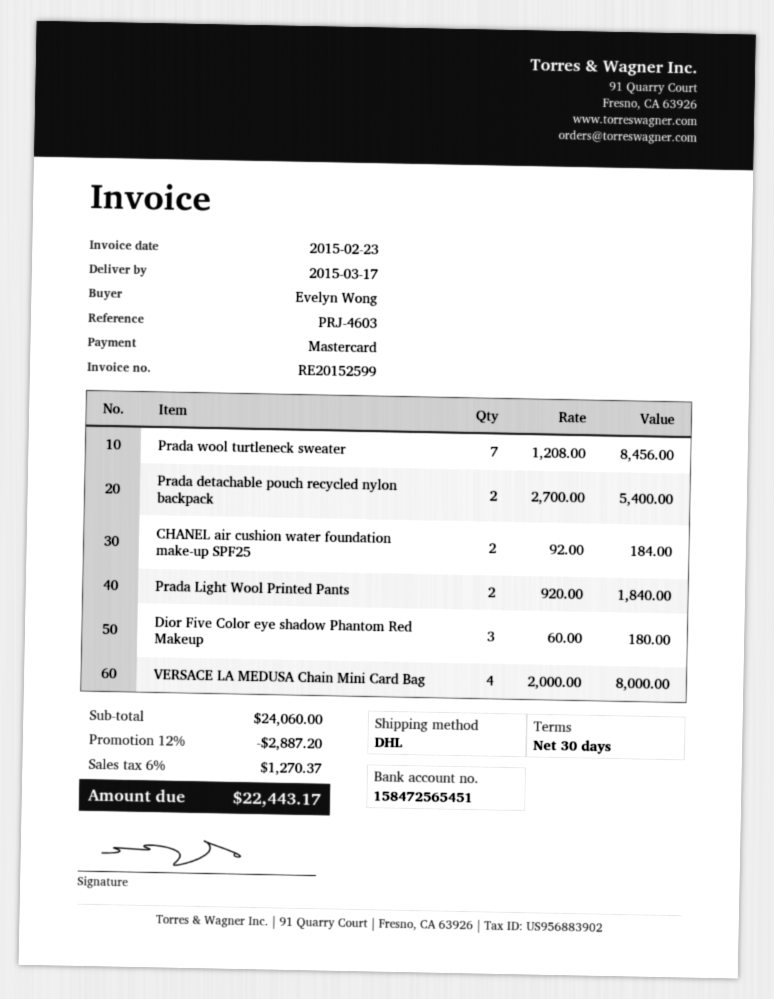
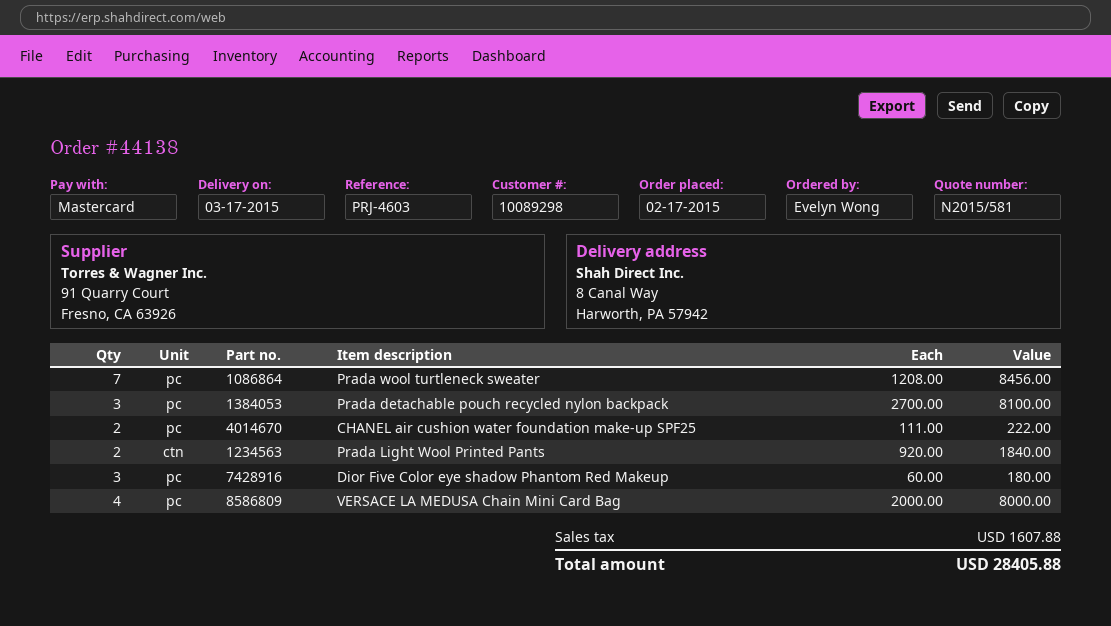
Prada detachable pouch recycled nylon backpack: 2 x 2700.00 = 5400.00 -> 3 x 2700.00 = 8100.00
CHANEL air cushion water foundation make-up SPF25: 2 x 92.00 = 184.00 -> 2 x 111.00 = 222.00
discount: 12% = 2887.20 -> none
tax: 1270.37 -> 1607.88
total: 22443.17 -> 28405.88

